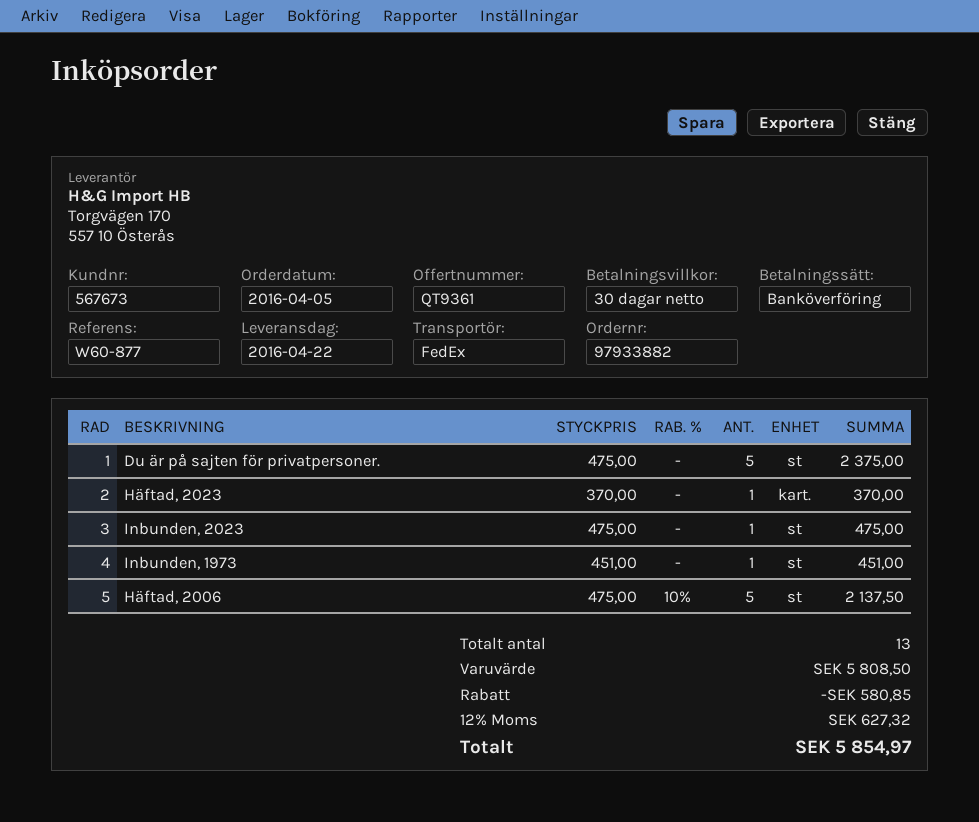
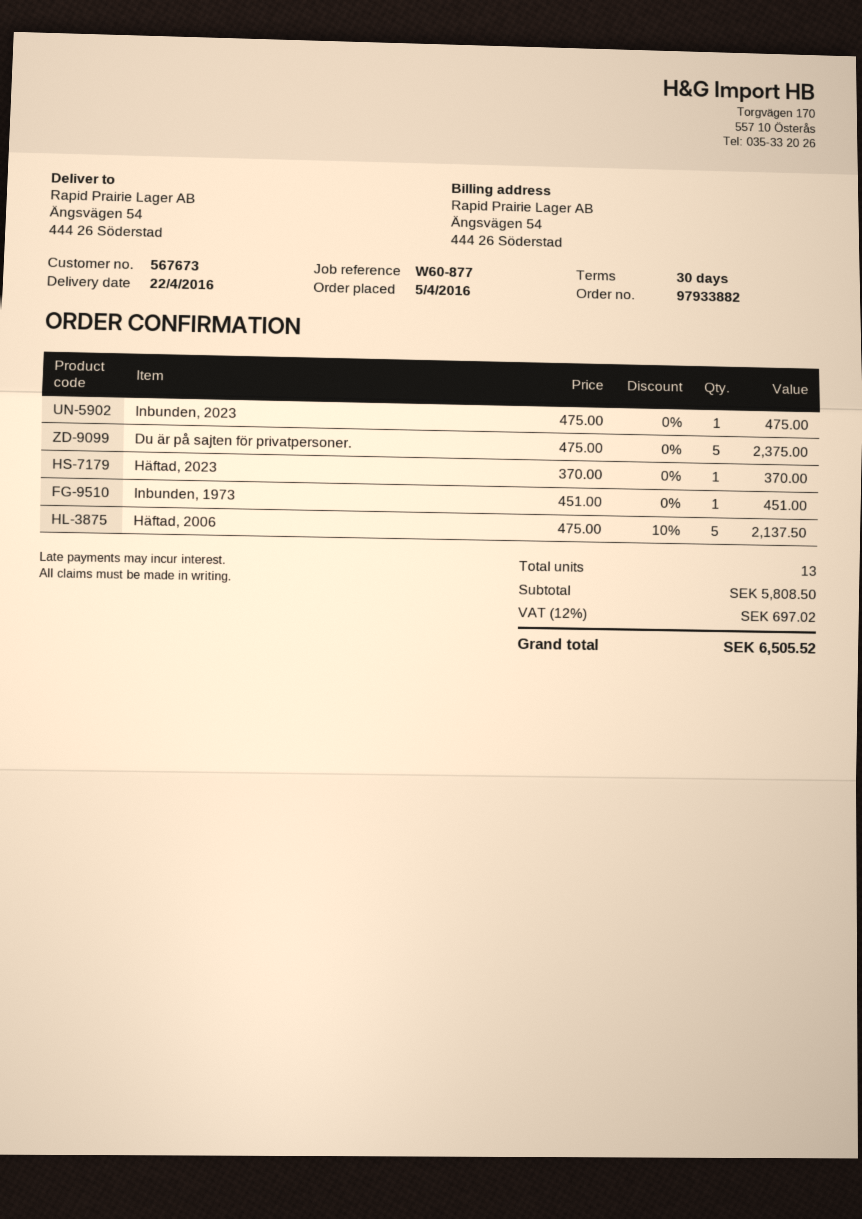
discount: 580.85 -> none
tax: 12% = 627.32 -> 12% = 697.02
total: 5854.97 -> 6505.52

